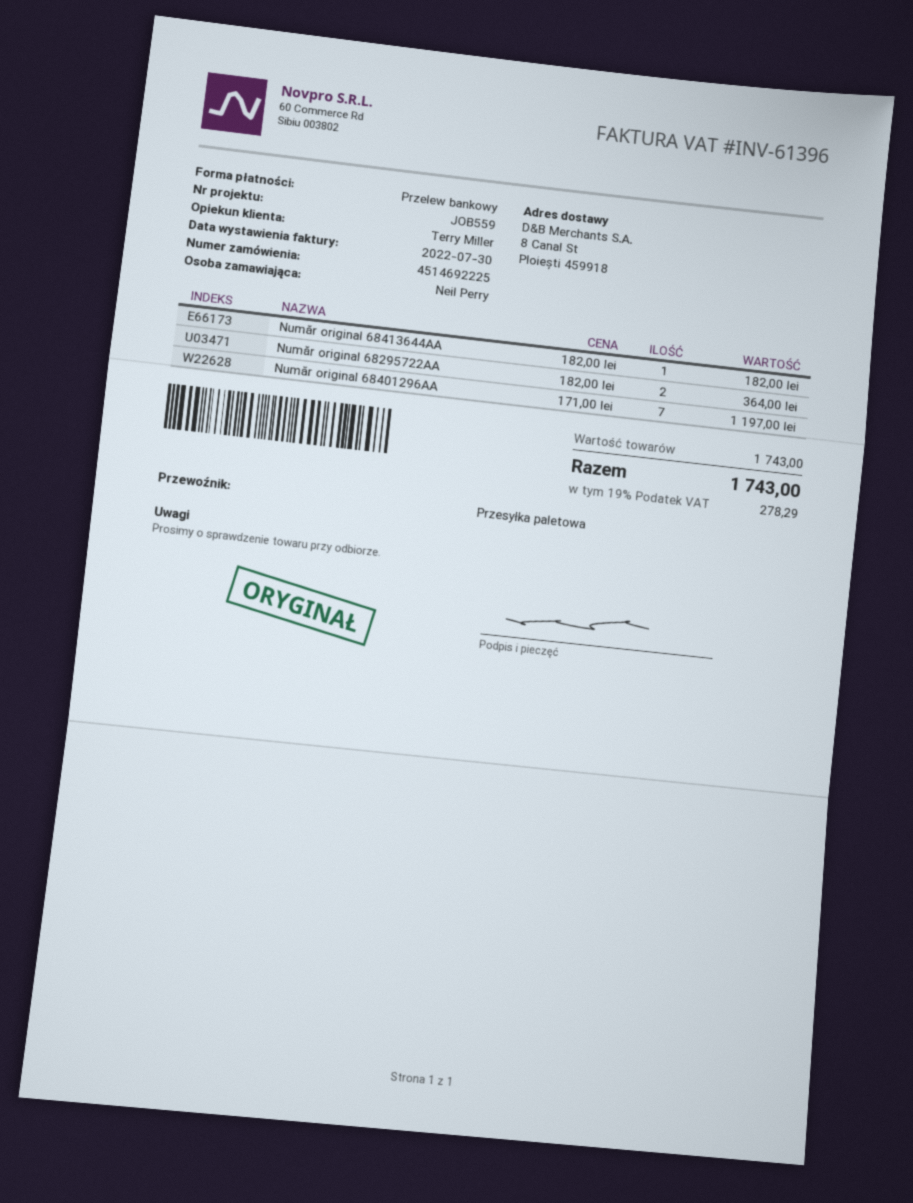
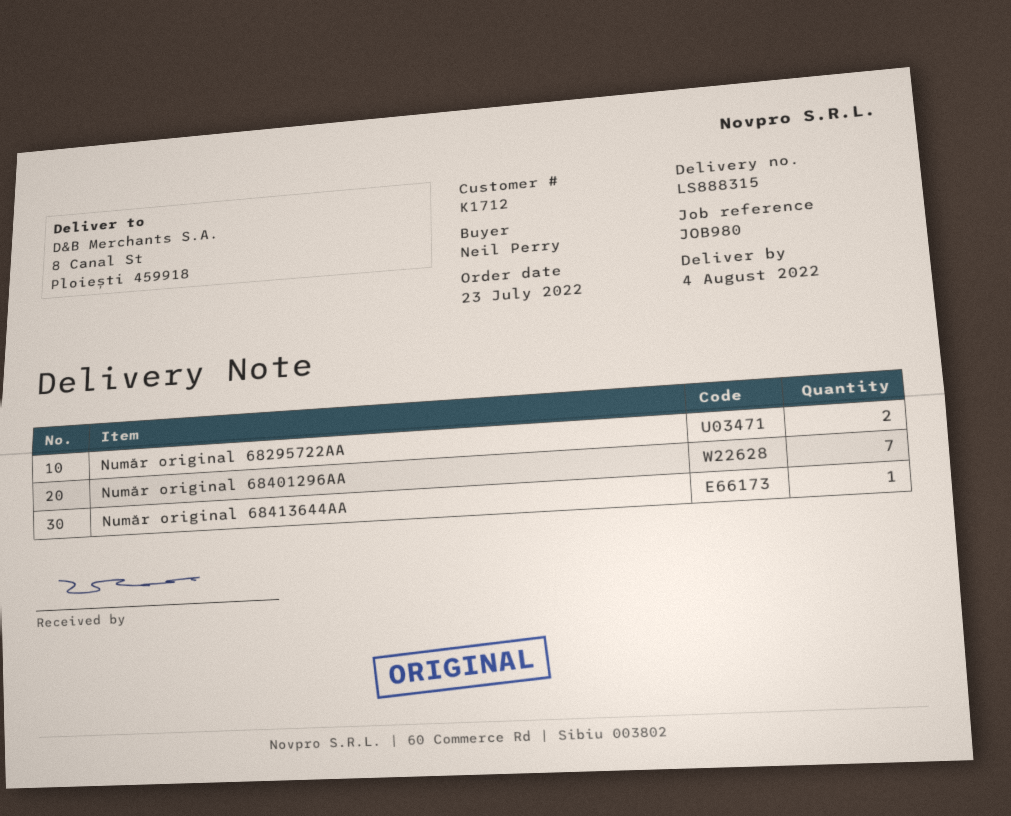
reference: JOB559 -> JOB980

